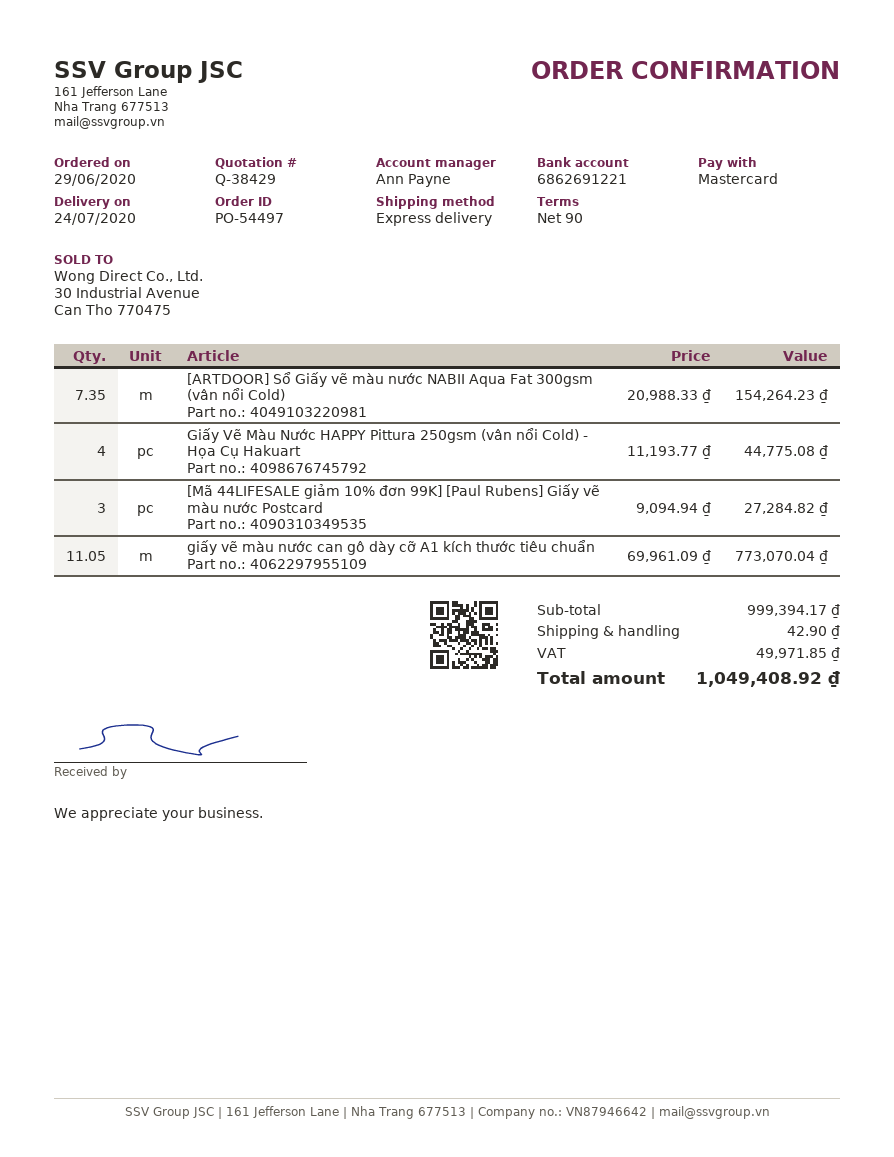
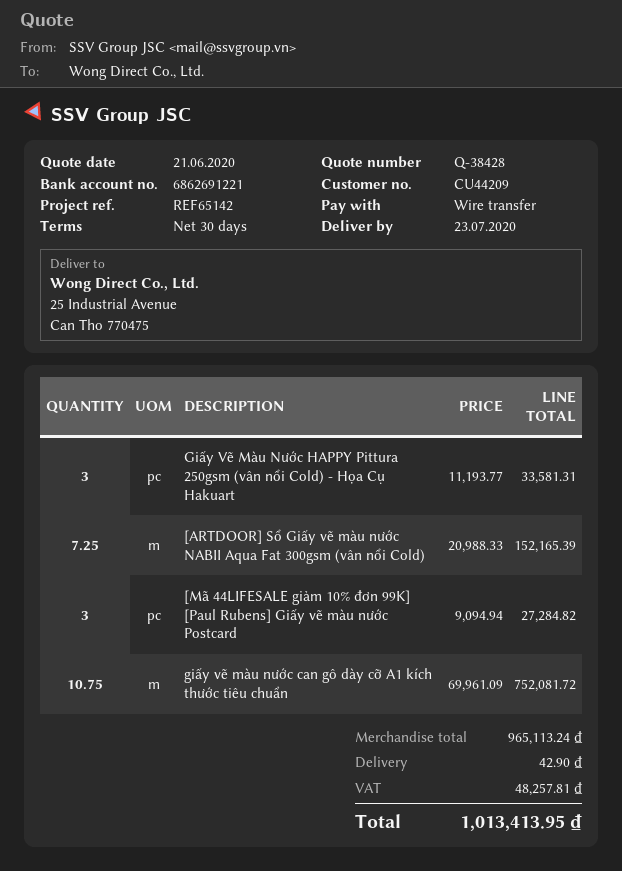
quote number: Q-38429 -> Q-38428
delivery date: 2020-07-24 -> 2020-07-23
payment terms: 90 days -> 30 days
payment method: Mastercard -> bank transfer
[ARTDOOR] Sổ Giấy vẽ màu nước NABII Aqua Fat 300gsm (vân nổi Cold): 7.35 x 20988.33 = 154264.23 -> 7.25 x 20988.33 = 152165.39
Giấy Vẽ Màu Nước HAPPY Pittura 250gsm (vân nổi Cold) - Họa Cụ Hakuart: 4 x 11193.77 = 44775.08 -> 3 x 11193.77 = 33581.31
giấy vẽ màu nước can gô dày cỡ A1 kích thước tiêu chuẩn: 11.05 x 69961.09 = 773070.04 -> 10.75 x 69961.09 = 752081.72
subtotal: 999394.17 -> 965113.24
tax: 49971.85 -> 48257.81
total: 1049408.92 -> 1013413.95

